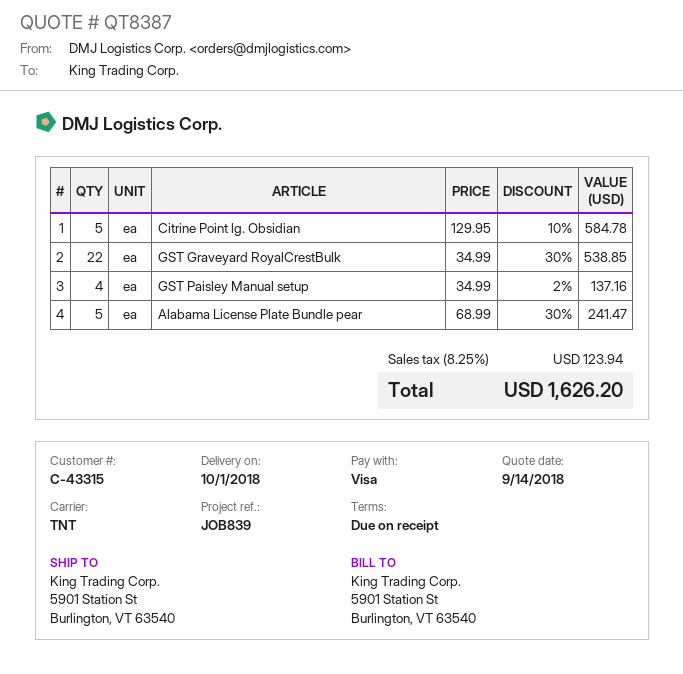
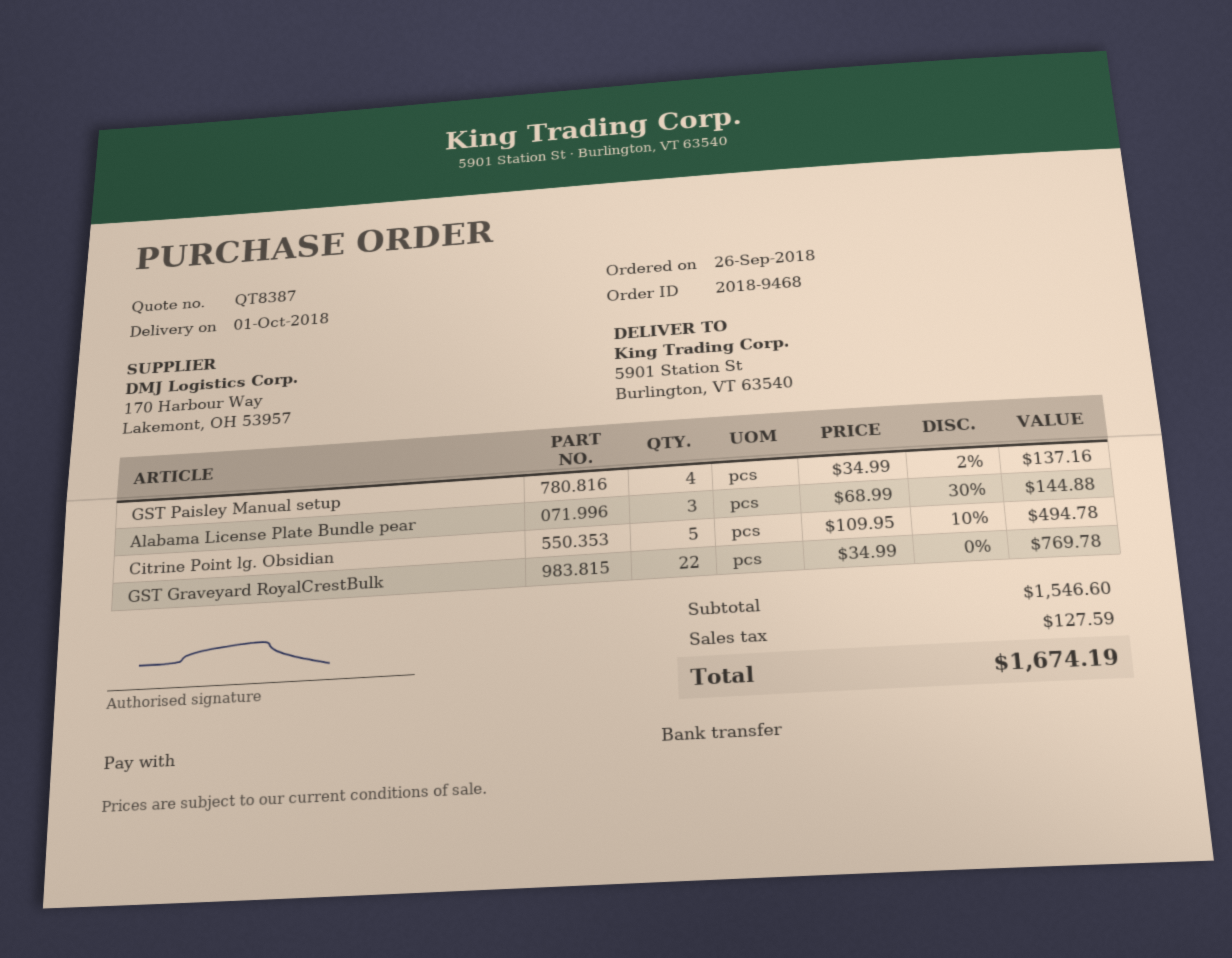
payment method: Visa -> bank transfer
Citrine Point lg. Obsidian: 5 x 129.95 - 10% = 584.78 -> 5 x 109.95 - 10% = 494.78
GST Graveyard RoyalCrestBulk: 22 x 34.99 - 30% = 538.85 -> 22 x 34.99 = 769.78
Alabama License Plate Bundle pear: 5 x 68.99 - 30% = 241.47 -> 3 x 68.99 - 30% = 144.88
tax: 123.94 -> 127.59
total: 1626.20 -> 1674.19

